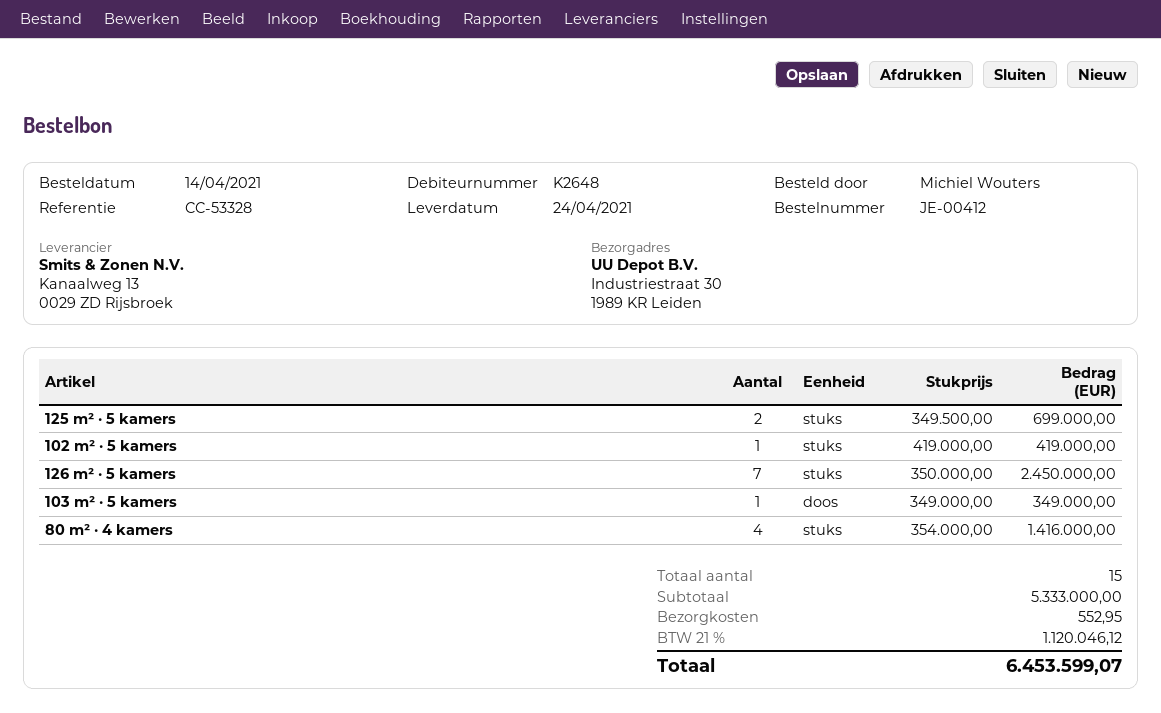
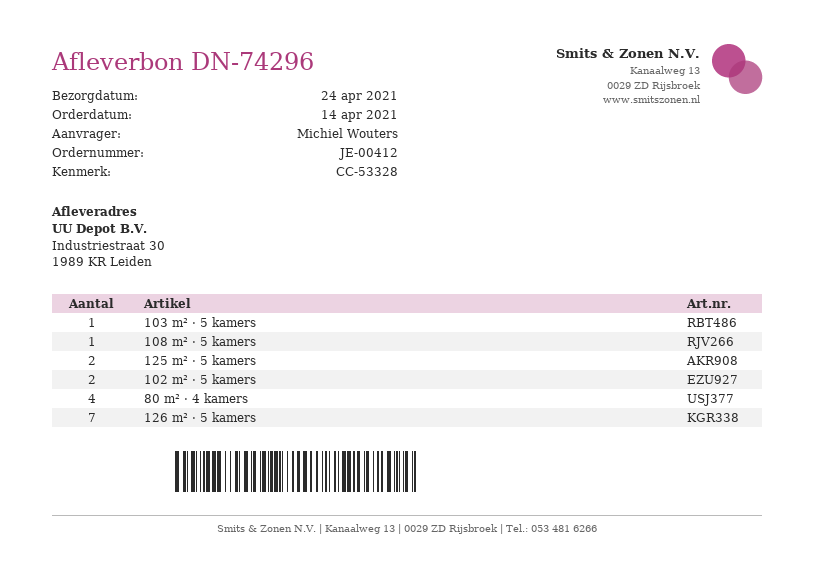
102 m² · 5 kamers: 1 -> 2
108 m² · 5 kamers: none -> 1

